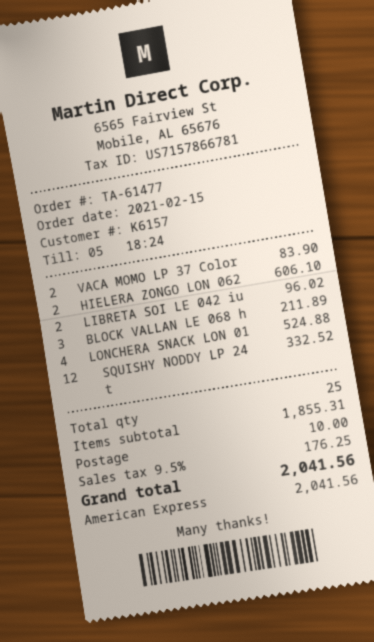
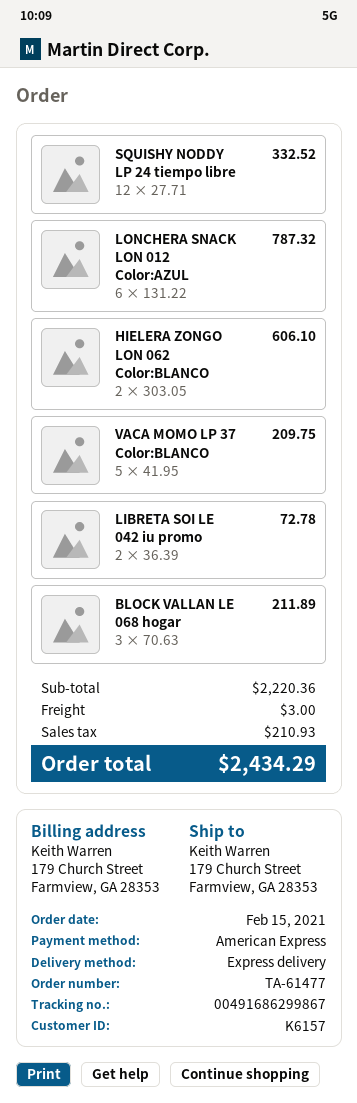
VACA MOMO LP 37 Color: 2 for 83.90 -> 5 for 209.75
LIBRETA SOI LE 042 iu: 2 for 96.02 -> 2 for 72.78
LONCHERA SNACK LON 01: 4 for 524.88 -> 6 for 787.32
subtotal: 1855.31 -> 2220.36
shipping: 10.00 -> 3.00
tax: 176.25 -> 210.93
total: 2041.56 -> 2434.29

